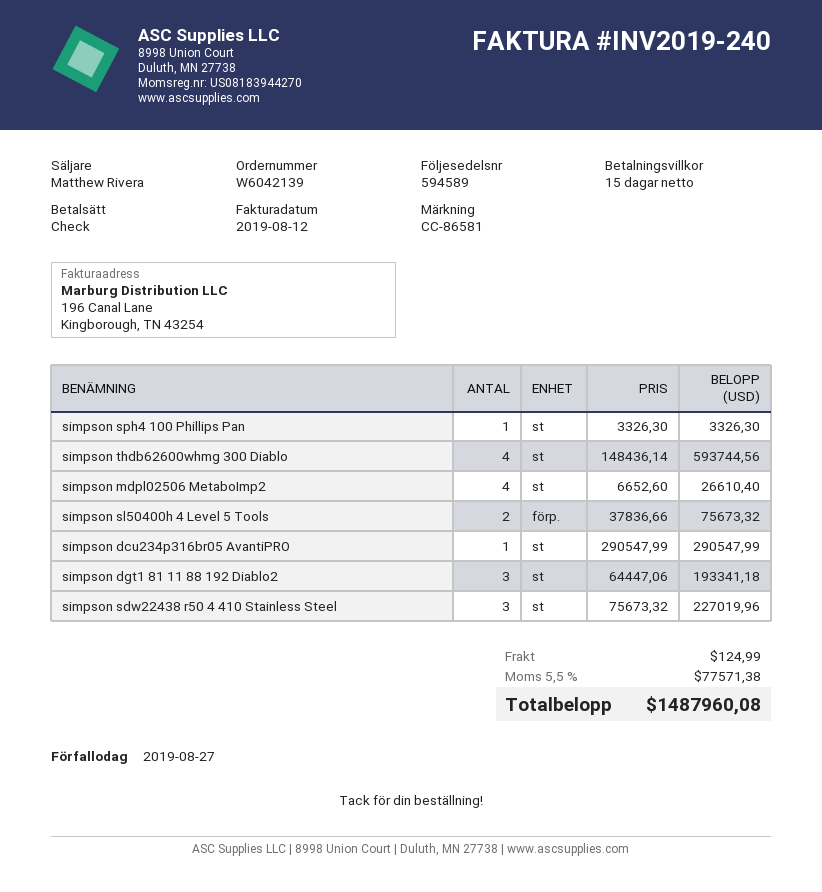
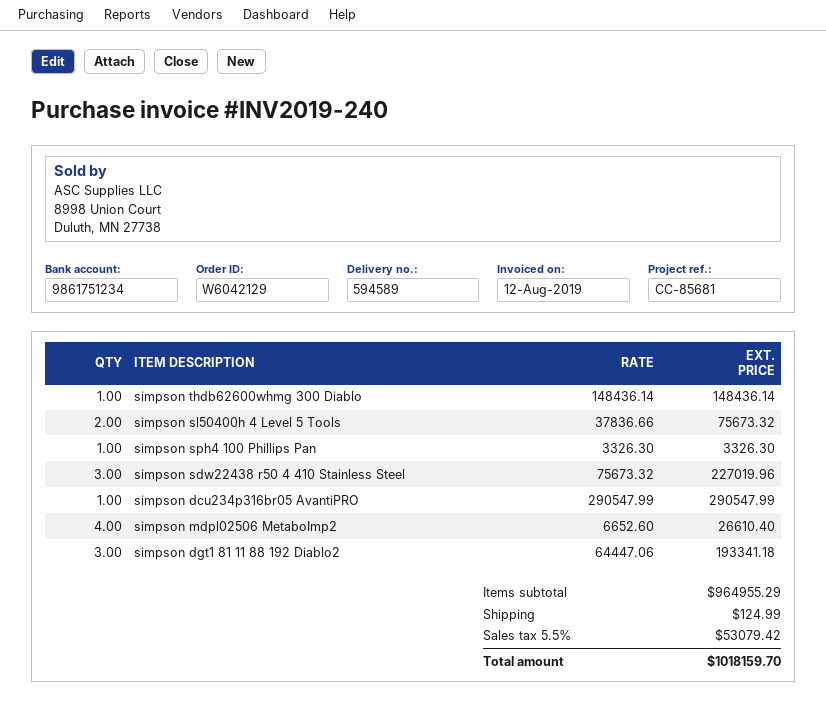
order number: W6042139 -> W6042129
reference: CC-86581 -> CC-85681
simpson thdb62600whmg 300 Diablo: 4 x 148436.14 = 593744.56 -> 1 x 148436.14 = 148436.14
tax: 5.5% = 77571.38 -> 5.5% = 53079.42
total: 1487960.08 -> 1018159.70

